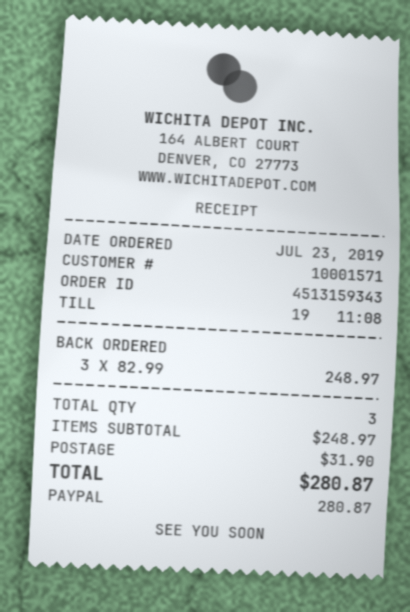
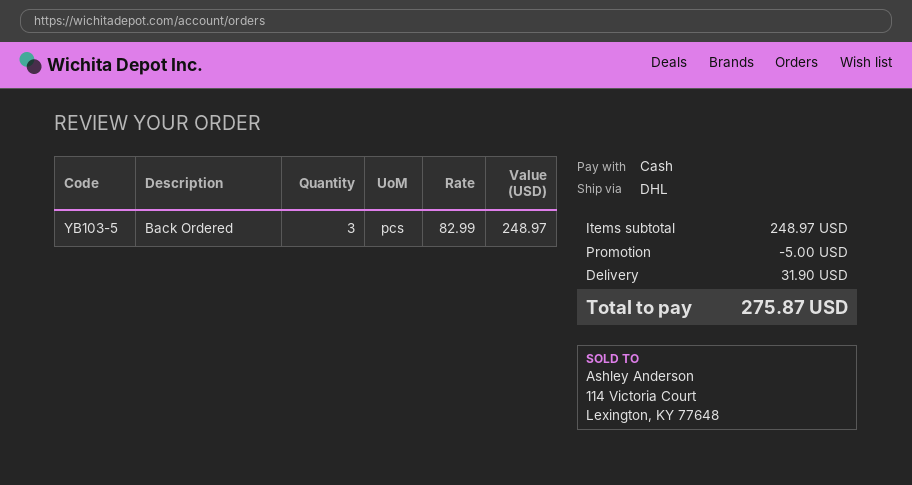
payment method: PayPal -> cash
discount: none -> 5.00
total: 280.87 -> 275.87

